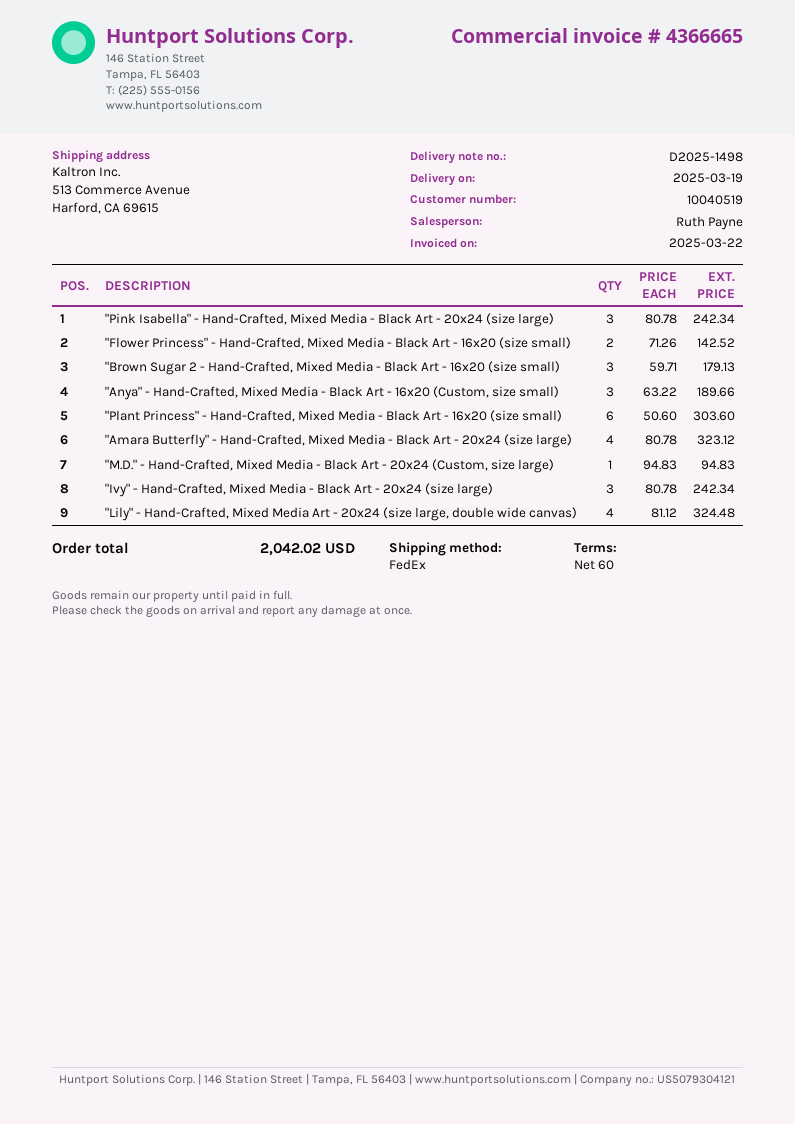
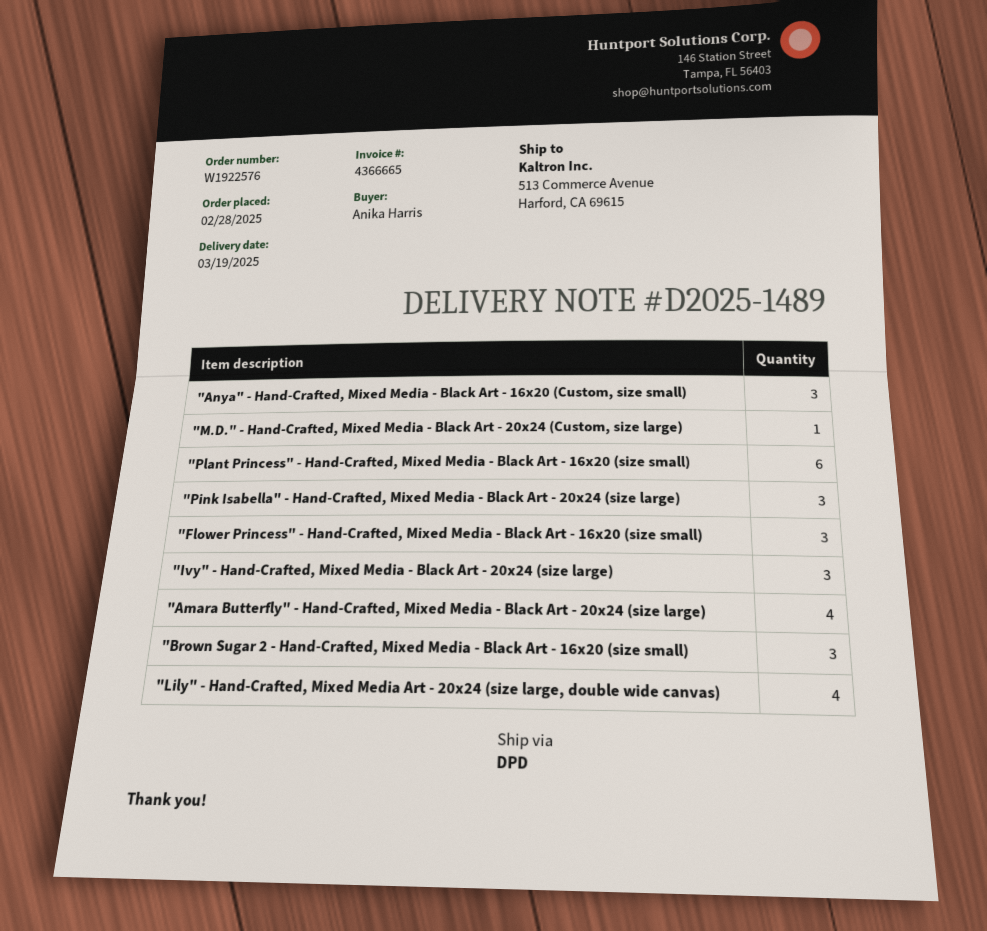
delivery note number: D2025-1498 -> D2025-1489
shipping method: FedEx -> DPD
"Flower Princess" - Hand-Crafted, Mixed Media - Black Art - 16x20 (size small): 2 -> 3

